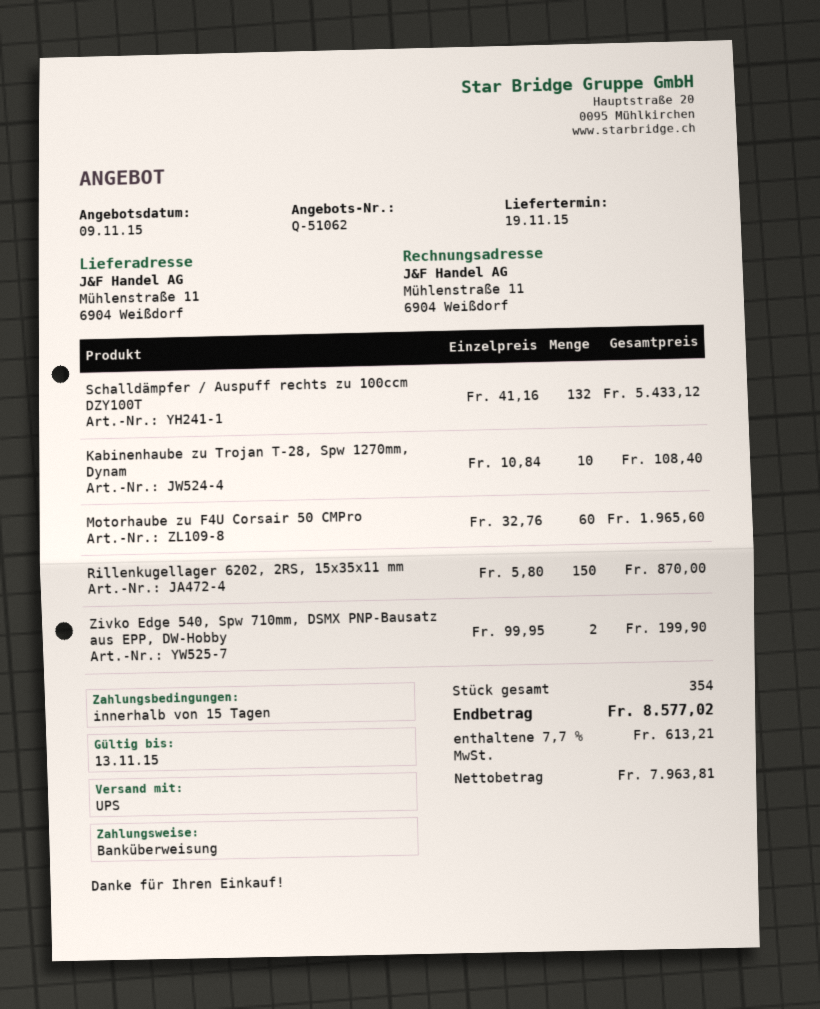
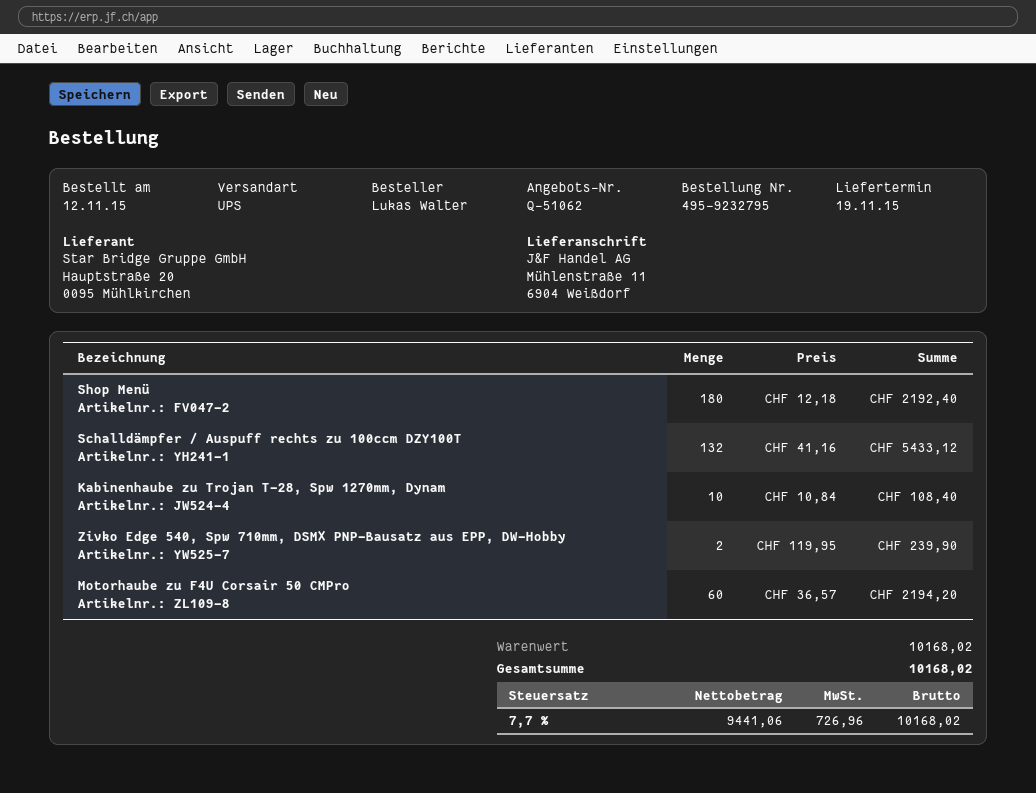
Motorhaube zu F4U Corsair 50 CMPro: 60 x 32.76 = 1965.60 -> 60 x 36.57 = 2194.20
Rillenkugellager 6202, 2RS, 15x35x11 mm: 150 x 5.80 = 870.00 -> none
Zivko Edge 540, Spw 710mm, DSMX PNP-Bausatz aus EPP, DW-Hobby: 2 x 99.95 = 199.90 -> 2 x 119.95 = 239.90
Shop Menü: none -> 180 x 12.18 = 2192.40
net: 7963.81 -> 9441.06
tax: 7.7% = 613.21 -> 7.7% = 726.96
total: 8577.02 -> 10168.02

